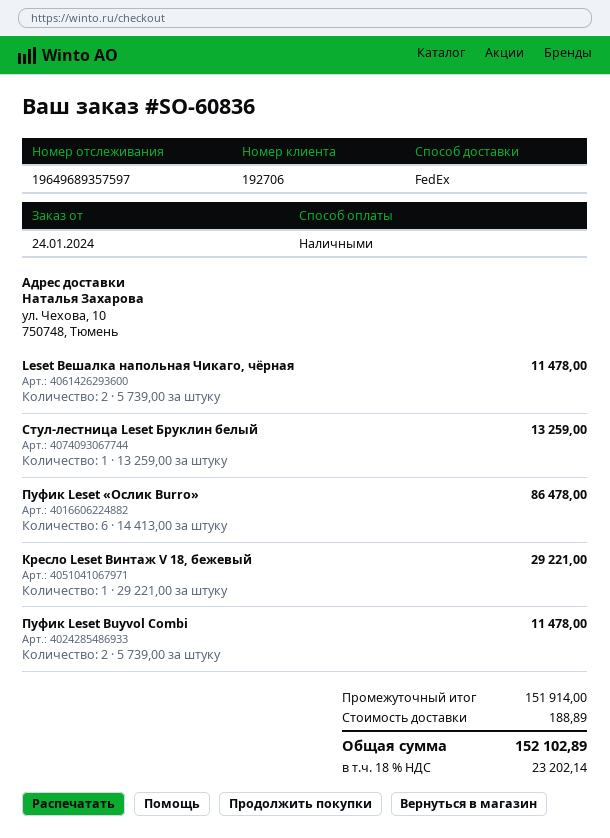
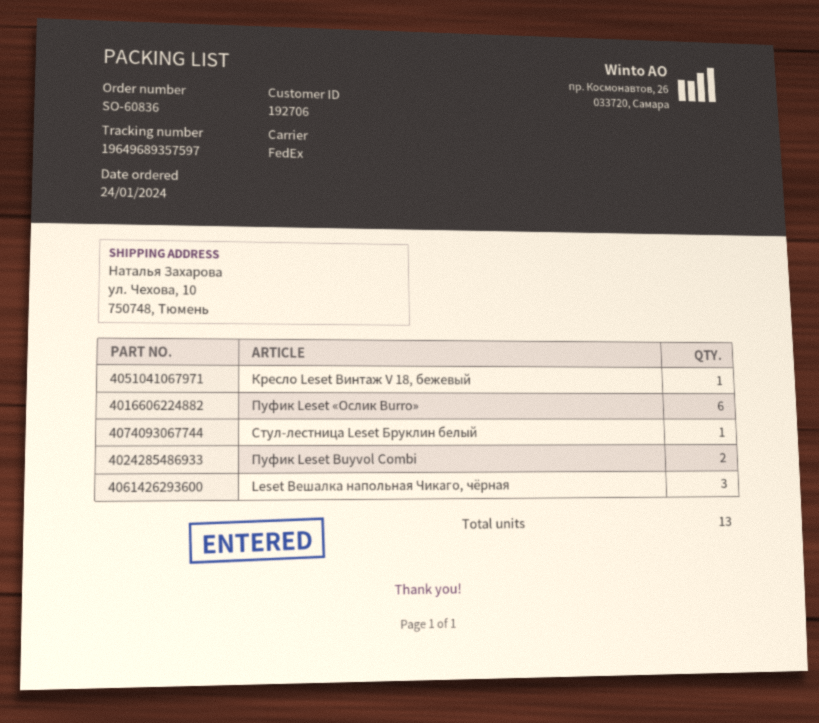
Leset Вешалка напольная Чикаго, чёрная: 2 -> 3

